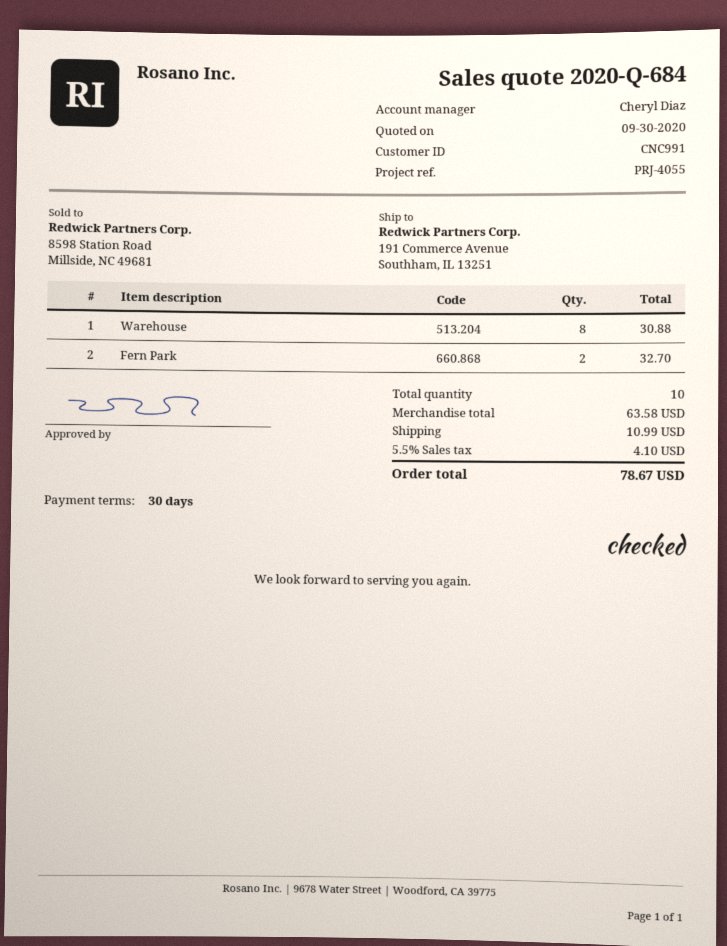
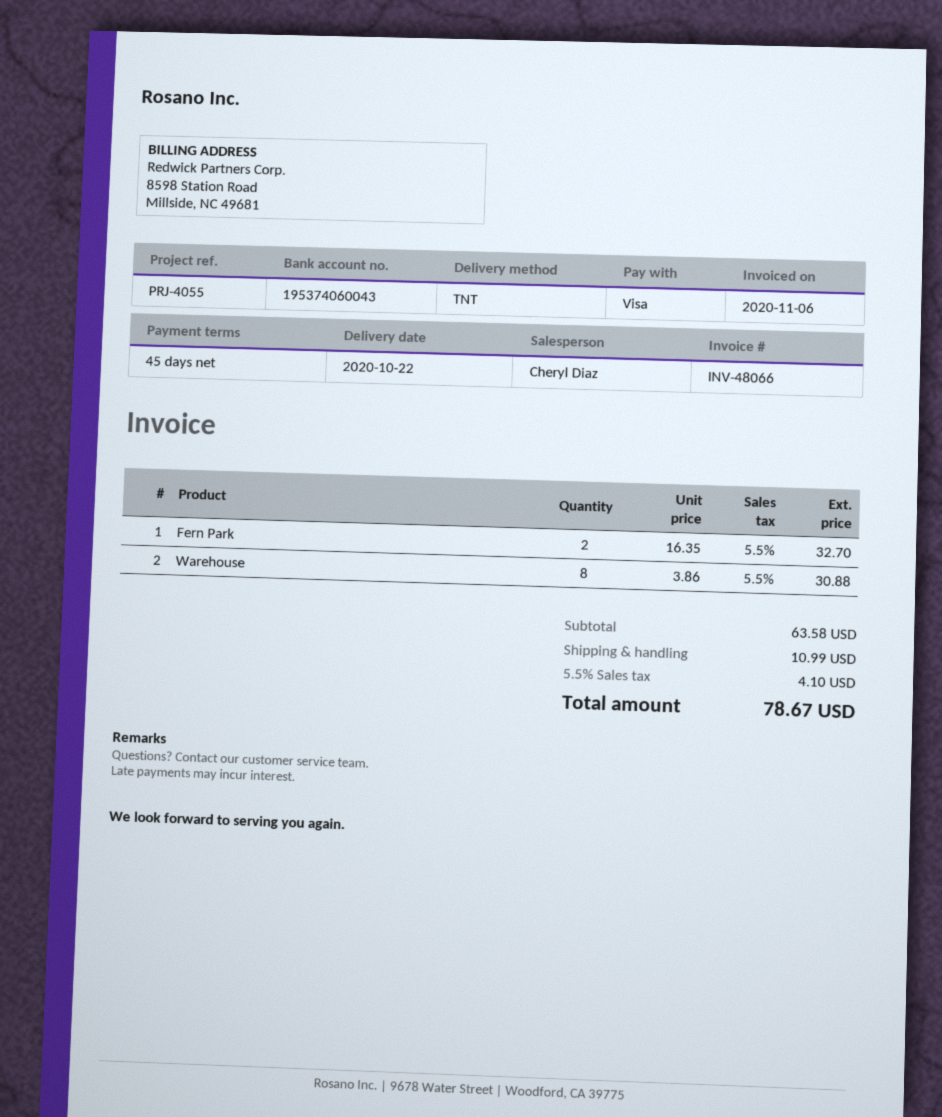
payment terms: 30 days -> 45 days

